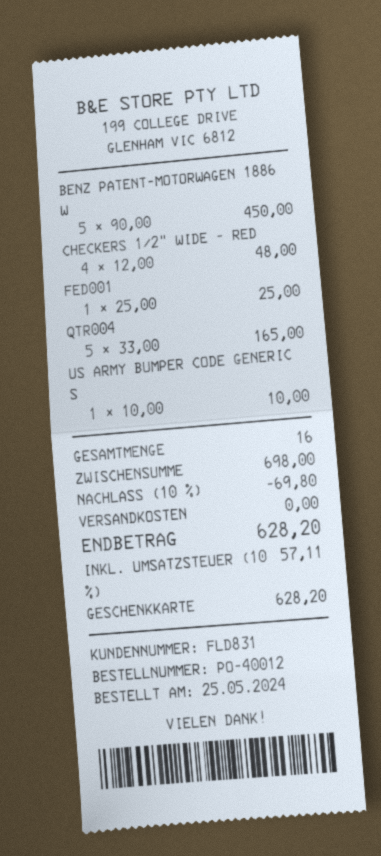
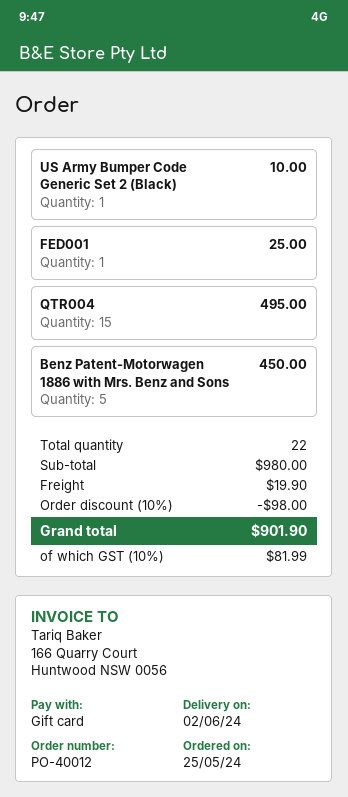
CHECKERS 1/2" WIDE - RED: 4 for 48.00 -> none
QTR004: 5 for 165.00 -> 15 for 495.00
total quantity: 16 -> 22
subtotal: 698.00 -> 980.00
discount: 10% = 69.80 -> 10% = 98.00
shipping: 0.00 -> 19.90
tax: 10% = 57.11 -> 10% = 81.99
total: 628.20 -> 901.90

